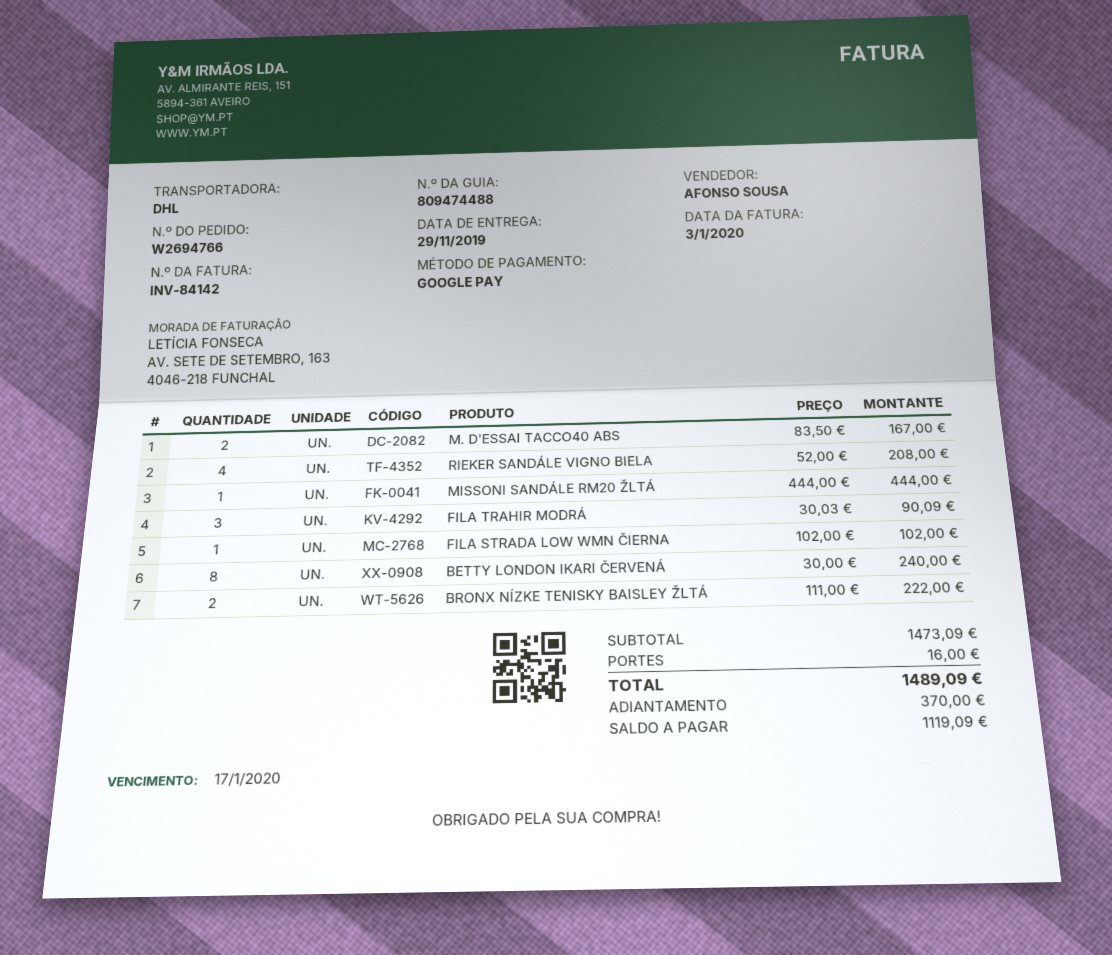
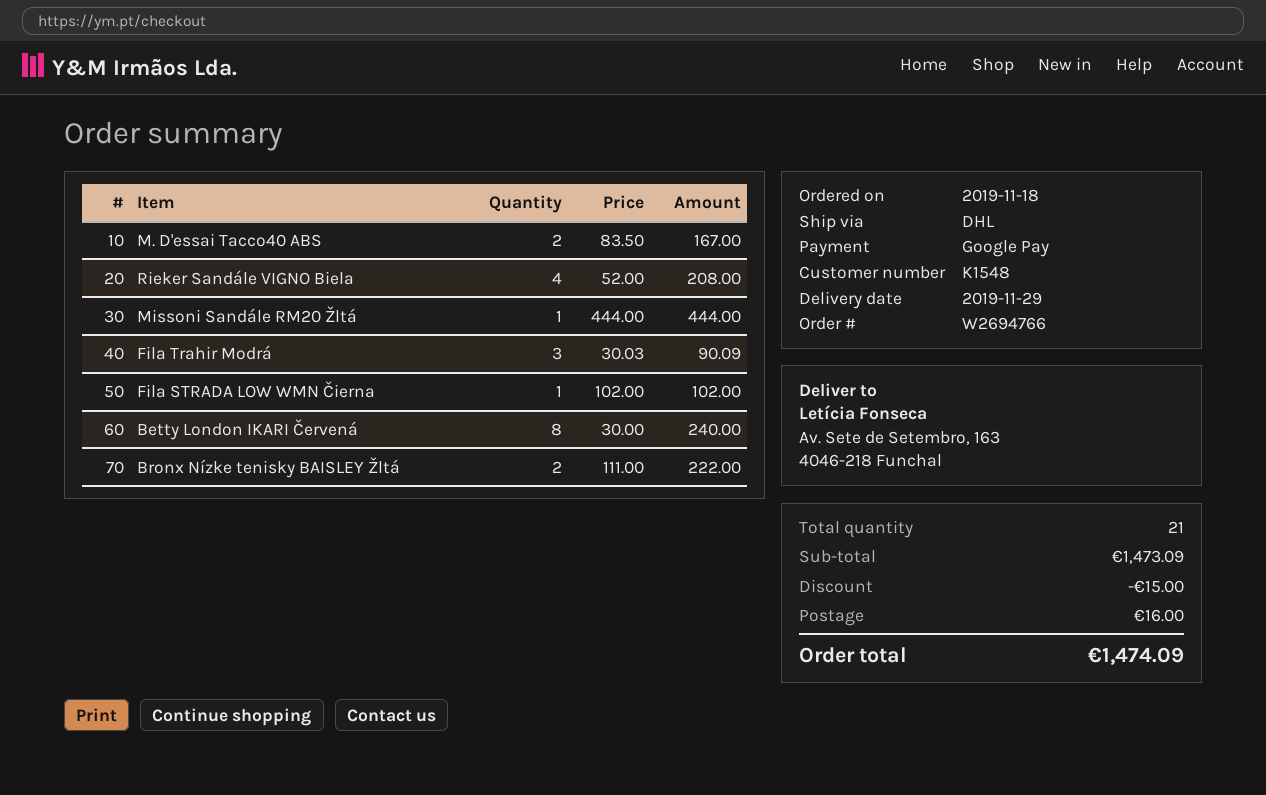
discount: none -> 15.00
total: 1489.09 -> 1474.09

